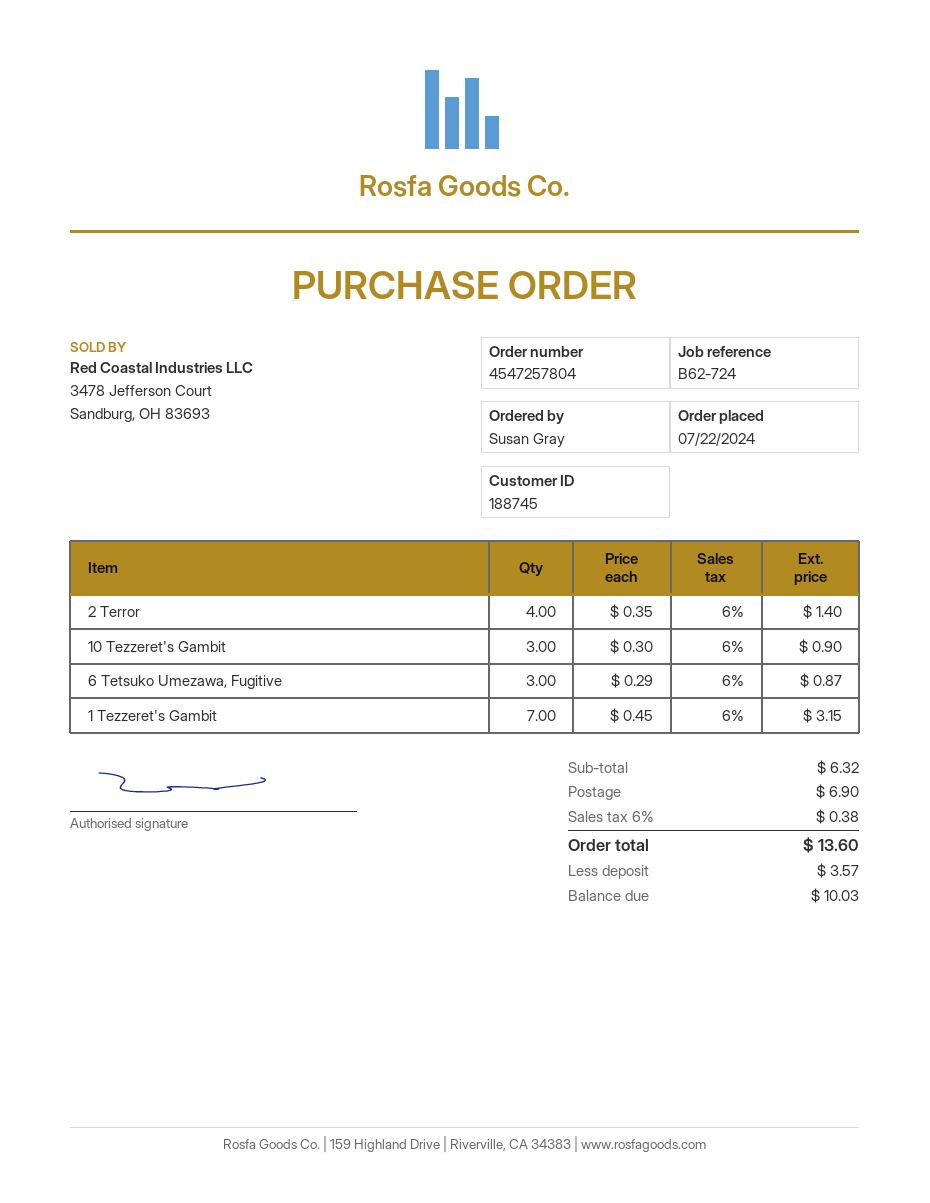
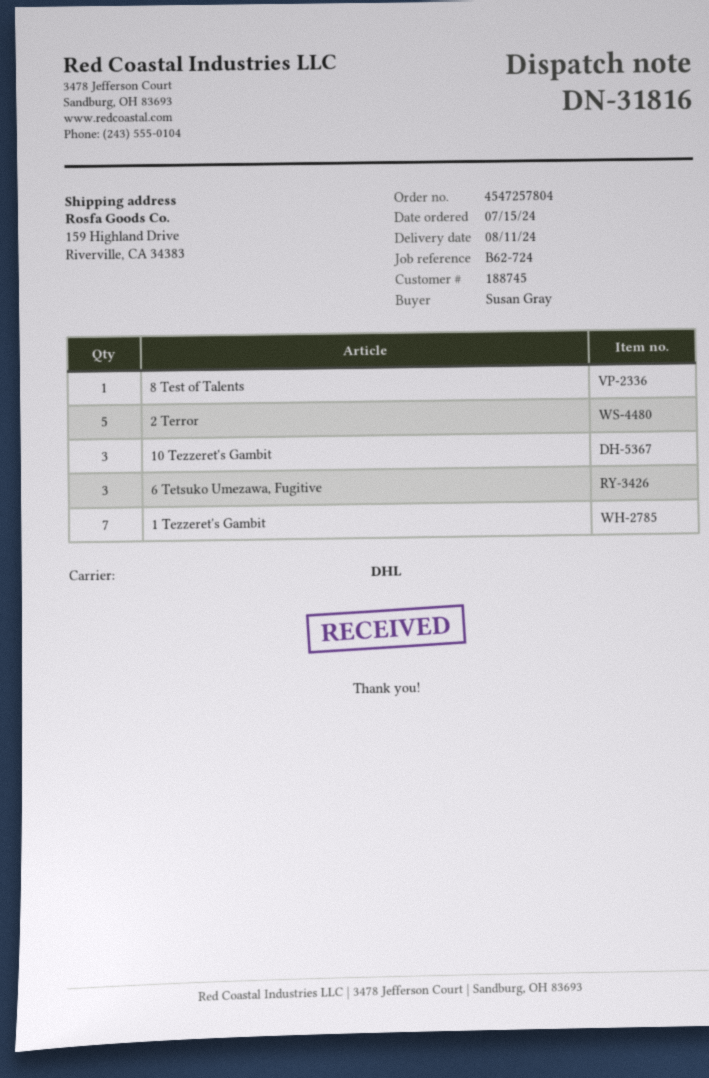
order date: 2024-07-22 -> 2024-07-15
2 Terror: 4 -> 5
8 Test of Talents: none -> 1

